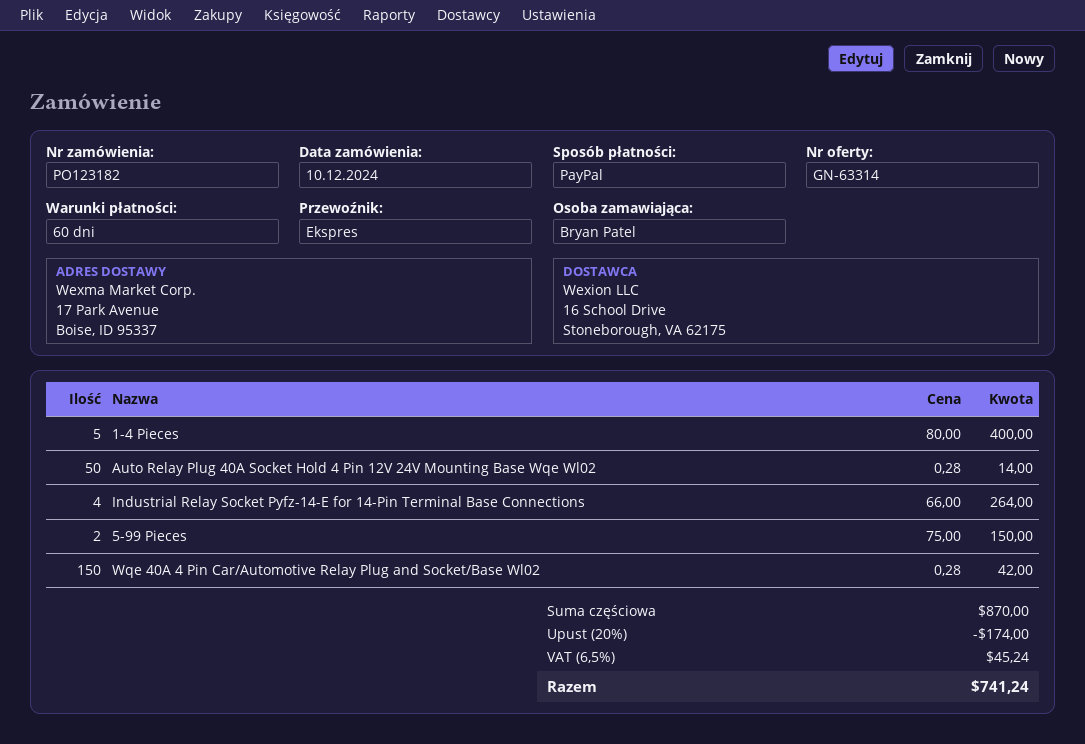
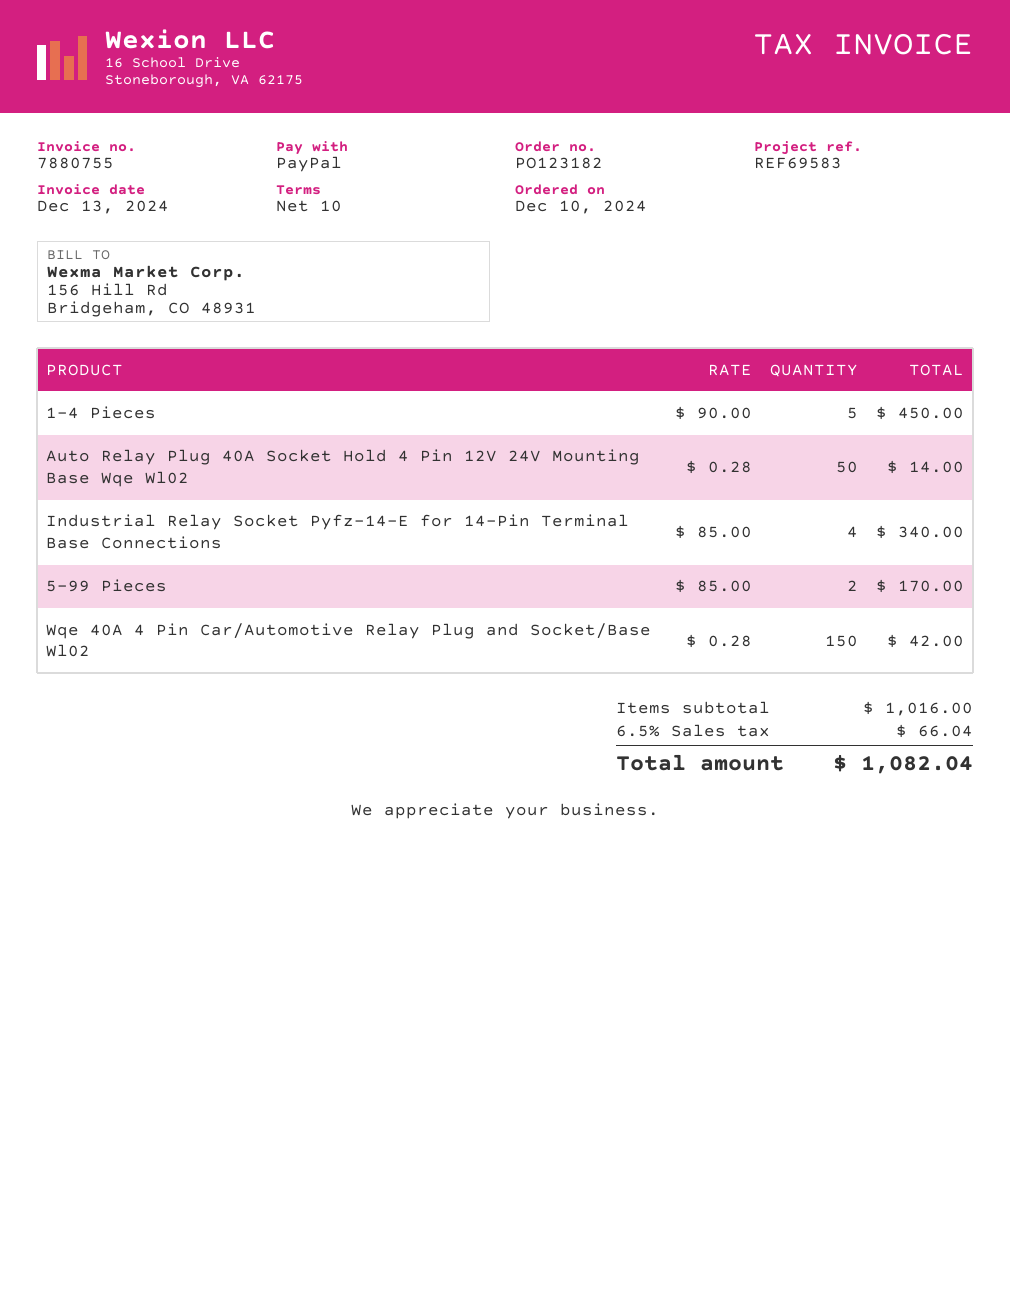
payment terms: 60 days -> 10 days
1-4 Pieces: 5 x 80.00 = 400.00 -> 5 x 90.00 = 450.00
Industrial Relay Socket Pyfz-14-E for 14-Pin Terminal Base Connections: 4 x 66.00 = 264.00 -> 4 x 85.00 = 340.00
5-99 Pieces: 2 x 75.00 = 150.00 -> 2 x 85.00 = 170.00
subtotal: 870.00 -> 1016.00
discount: 20% = 174.00 -> none
tax: 6.5% = 45.24 -> 6.5% = 66.04
total: 741.24 -> 1082.04

